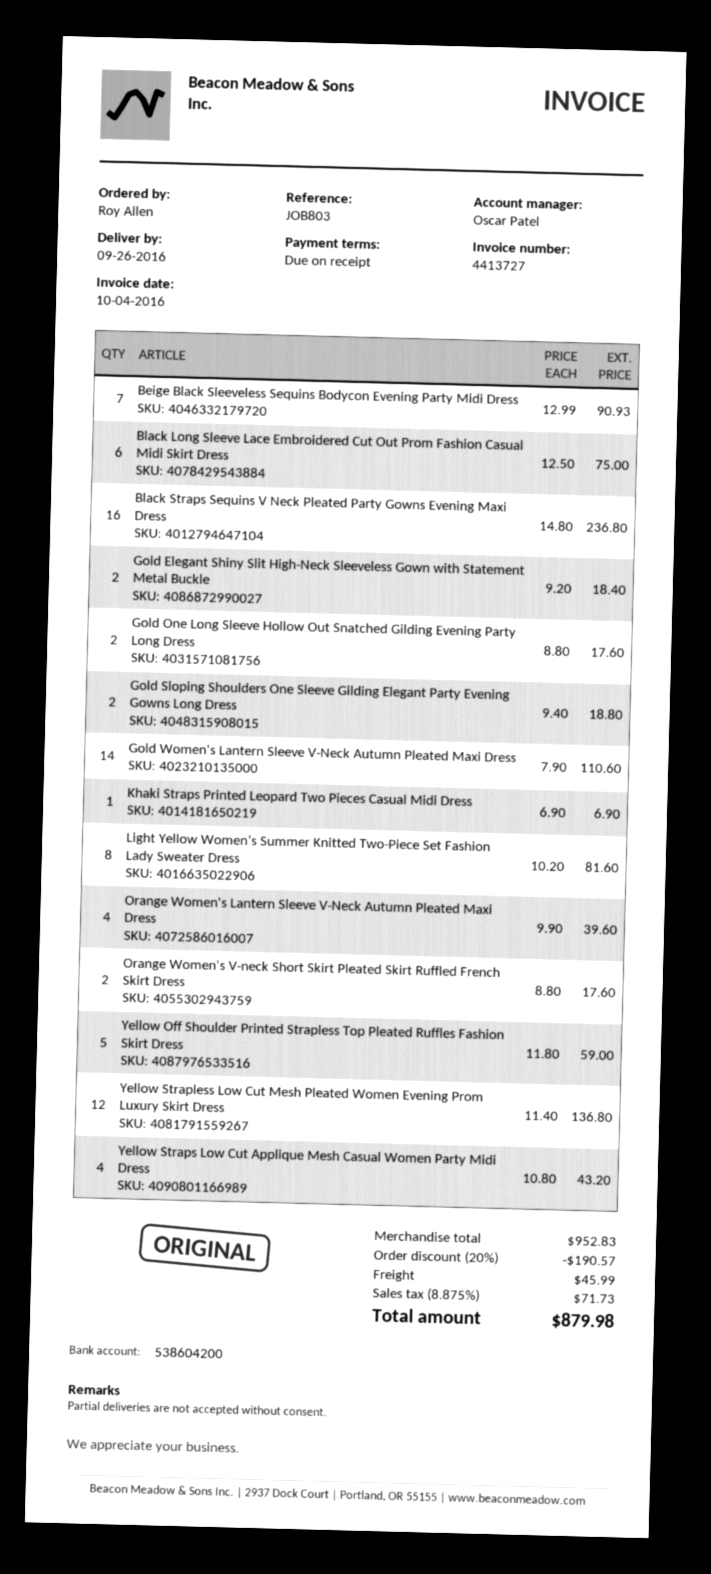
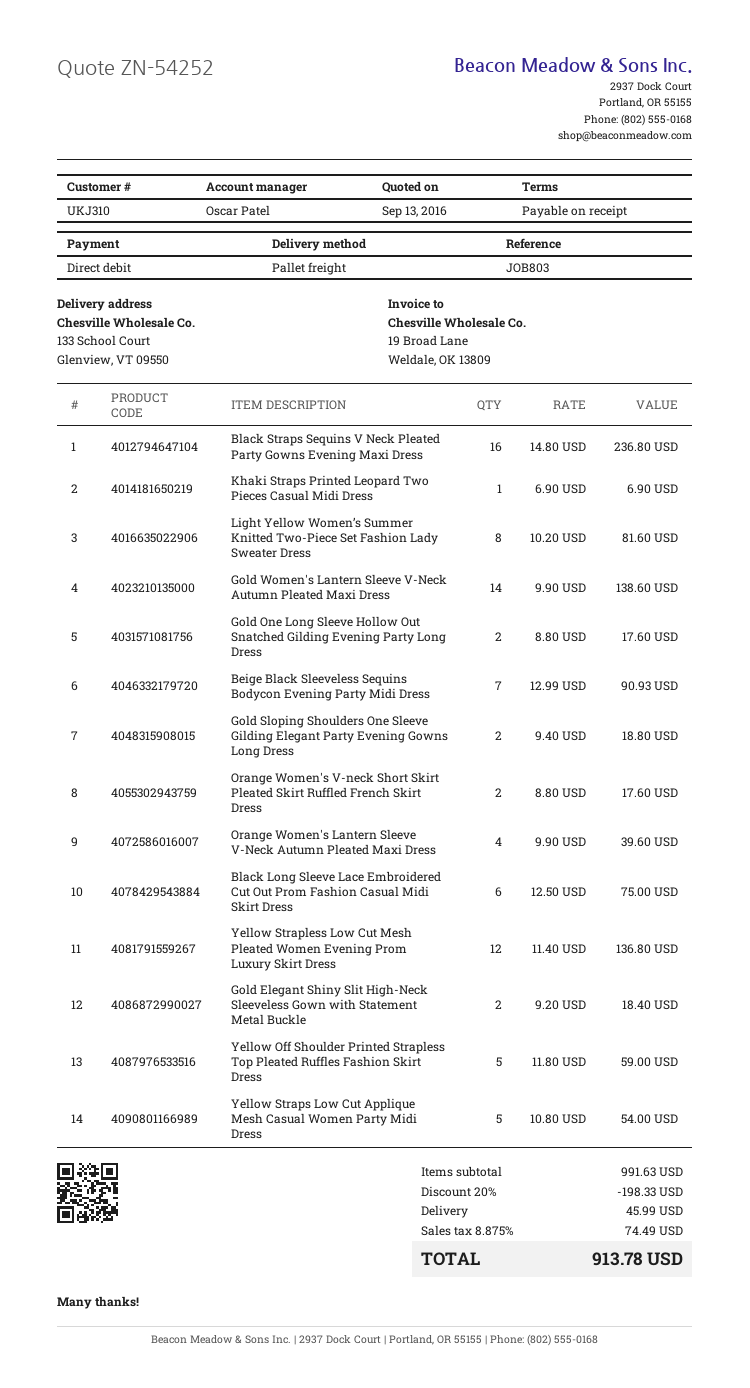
Gold Women's Lantern Sleeve V-Neck Autumn Pleated Maxi Dress: 14 x 7.90 = 110.60 -> 14 x 9.90 = 138.60
Yellow Straps Low Cut Applique Mesh Casual Women Party Midi Dress: 4 x 10.80 = 43.20 -> 5 x 10.80 = 54.00
subtotal: 952.83 -> 991.63
discount: 20% = 190.57 -> 20% = 198.33
tax: 8.875% = 71.73 -> 8.875% = 74.49
total: 879.98 -> 913.78

